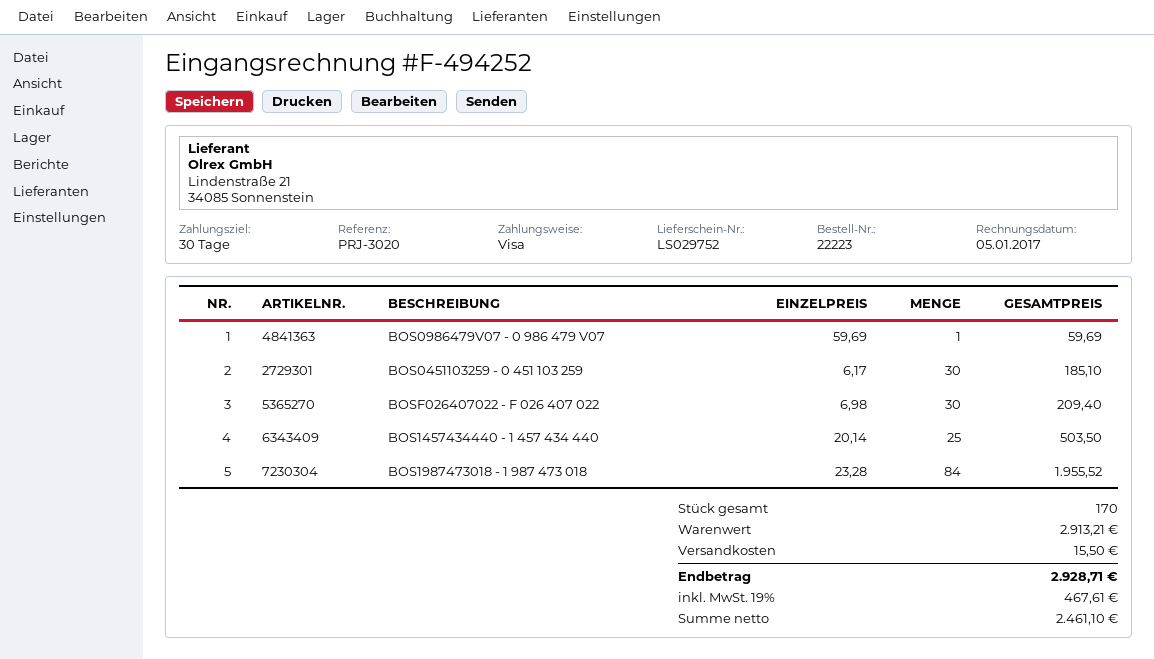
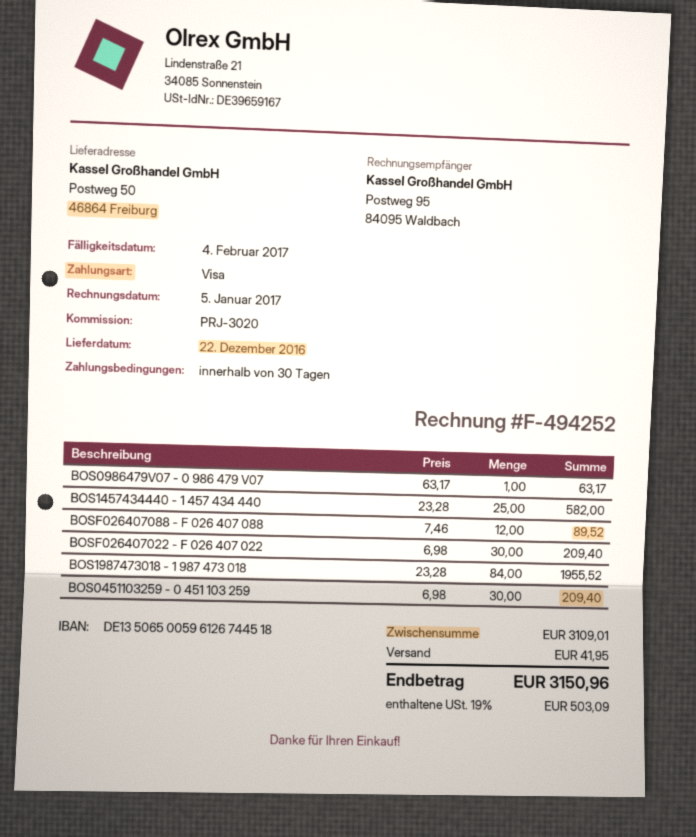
BOS0986479V07 - 0 986 479 V07: 1 x 59.69 = 59.69 -> 1 x 63.17 = 63.17
BOS0451103259 - 0 451 103 259: 30 x 6.17 = 185.10 -> 30 x 6.98 = 209.40
BOS1457434440 - 1 457 434 440: 25 x 20.14 = 503.50 -> 25 x 23.28 = 582.00
BOSF026407088 - F 026 407 088: none -> 12 x 7.46 = 89.52
subtotal: 2913.21 -> 3109.01
shipping: 15.50 -> 41.95
tax: 19% = 467.61 -> 19% = 503.09
total: 2928.71 -> 3150.96

